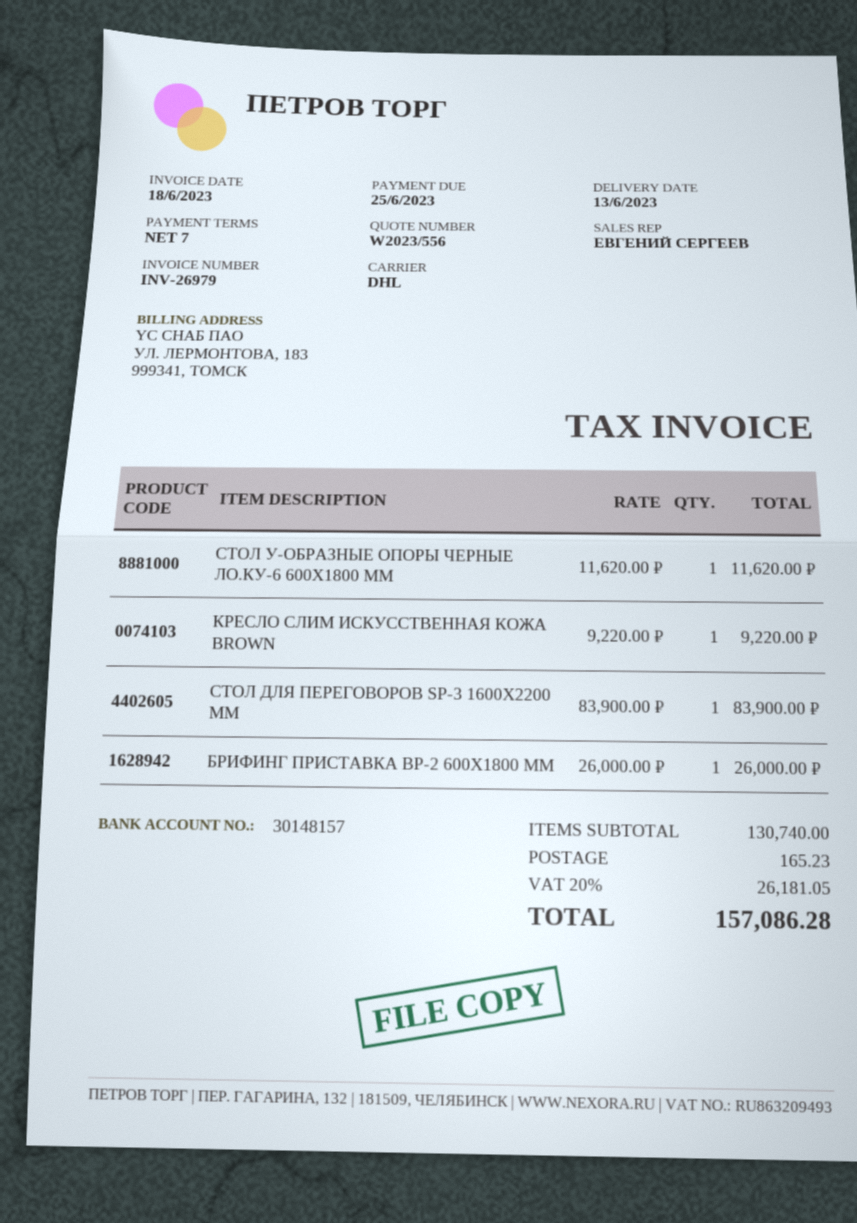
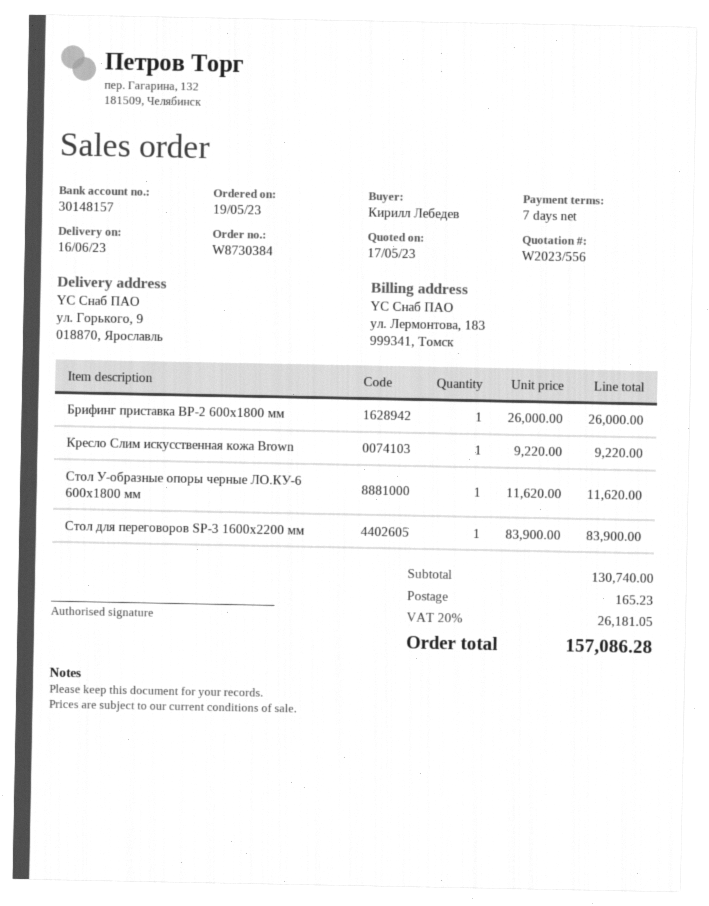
delivery date: 2023-06-13 -> 2023-06-16

